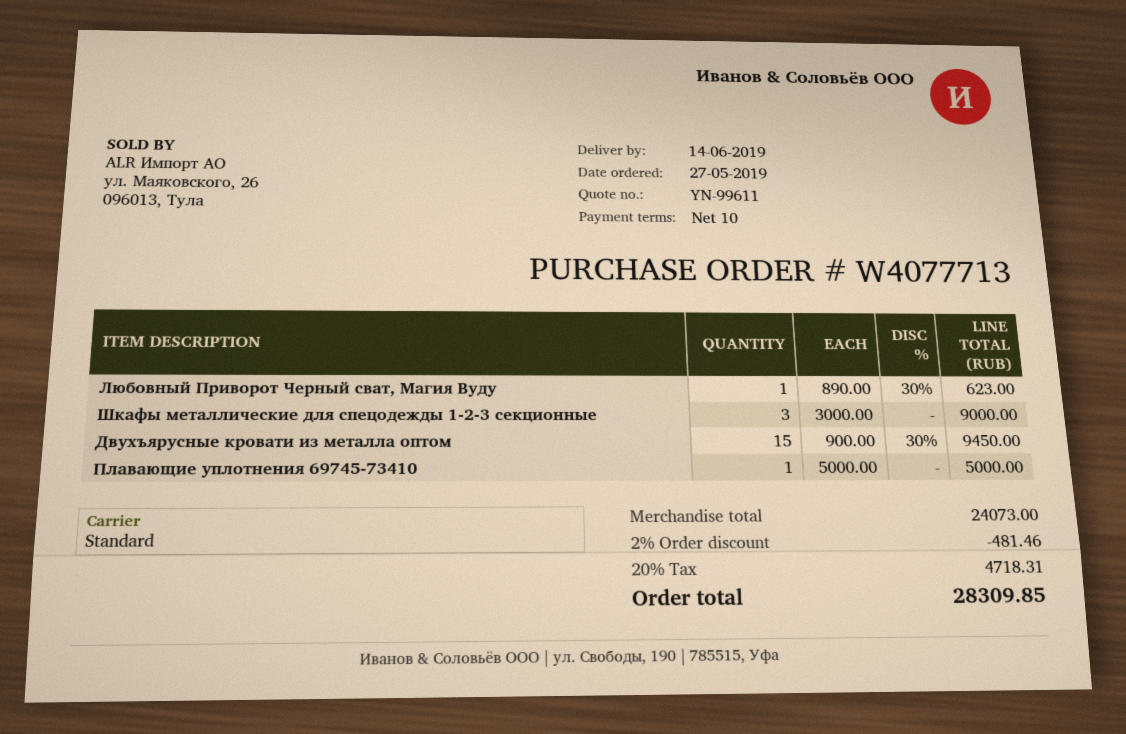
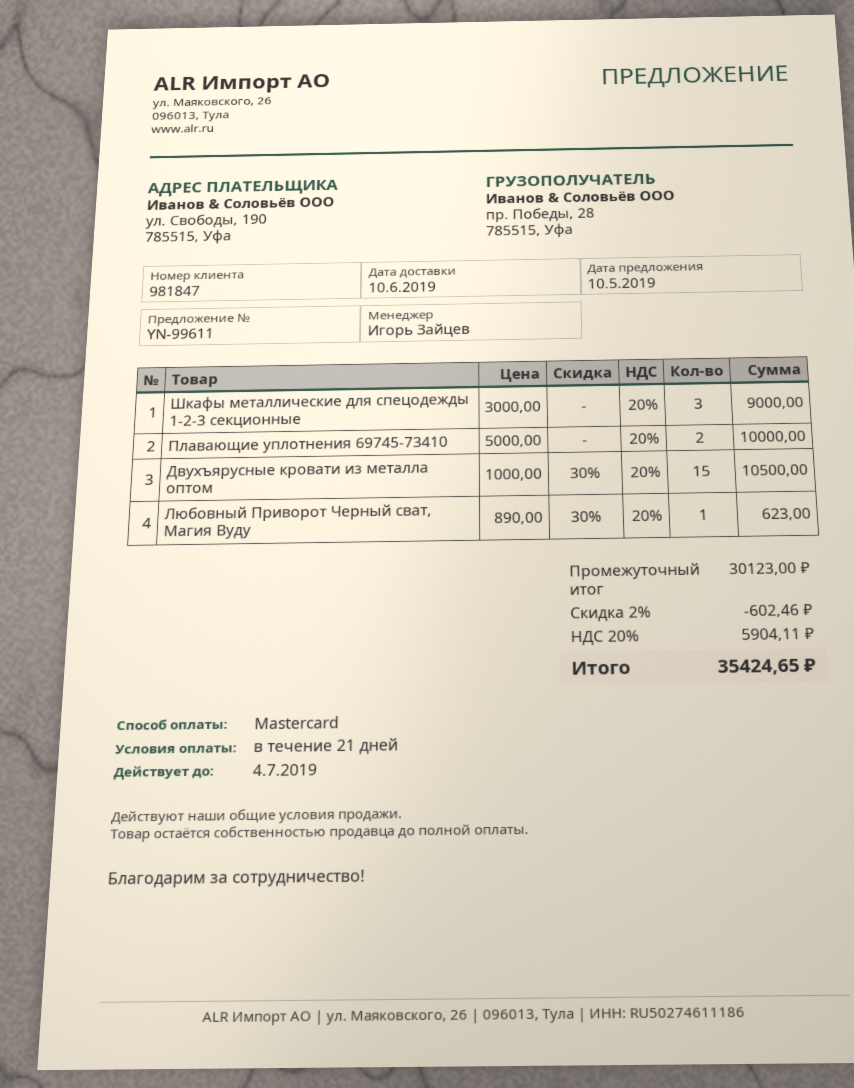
delivery date: 2019-06-14 -> 2019-06-10
payment terms: 10 days -> 21 days
Двухъярусные кровати из металла оптом: 15 x 900.00 - 30% = 9450.00 -> 15 x 1000.00 - 30% = 10500.00
Плавaющиe уплотнения 69745-73410: 1 x 5000.00 = 5000.00 -> 2 x 5000.00 = 10000.00
subtotal: 24073.00 -> 30123.00
discount: 2% = 481.46 -> 2% = 602.46
tax: 20% = 4718.31 -> 20% = 5904.11
total: 28309.85 -> 35424.65

